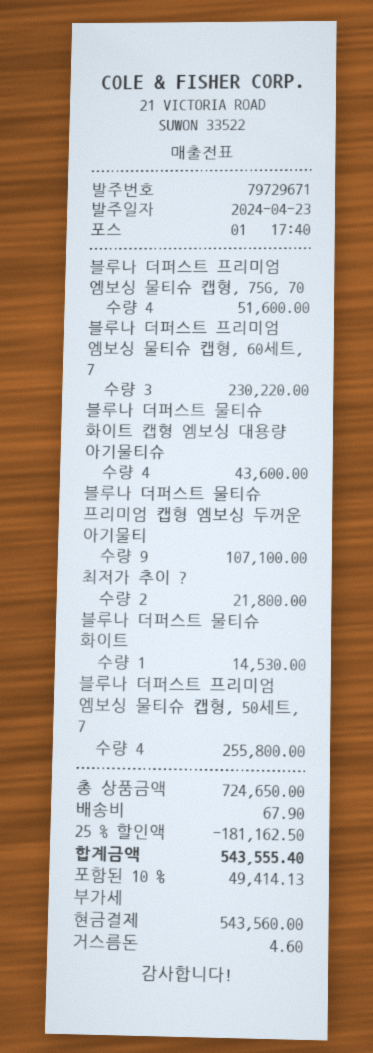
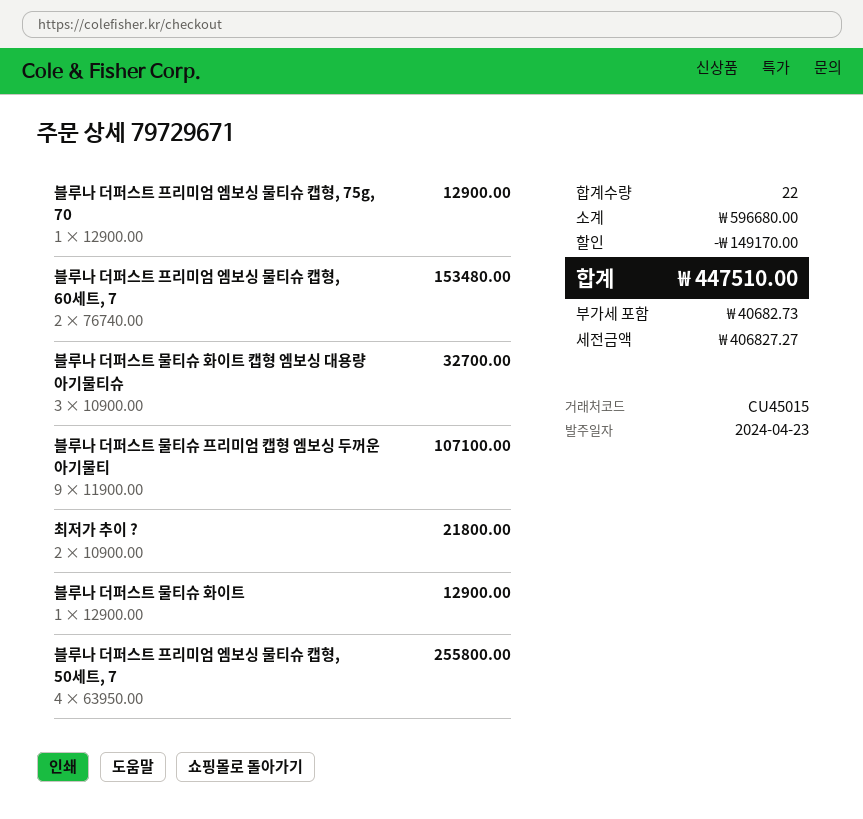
블루나 더퍼스트 프리미엄 엠보싱 물티슈 캡형, 75G, 70: 4 for 51600.00 -> 1 for 12900.00
블루나 더퍼스트 프리미엄 엠보싱 물티슈 캡형, 60세트, 7: 3 for 230220.00 -> 2 for 153480.00
블루나 더퍼스트 물티슈 화이트 캡형 엠보싱 대용량 아기물티슈: 4 for 43600.00 -> 3 for 32700.00
블루나 더퍼스트 물티슈 화이트: 1 for 14530.00 -> 1 for 12900.00
subtotal: 724650.00 -> 596680.00
discount: 181162.50 -> 149170.00
shipping: 67.90 -> none
tax: 49414.13 -> 40682.73
total: 543555.40 -> 447510.00

